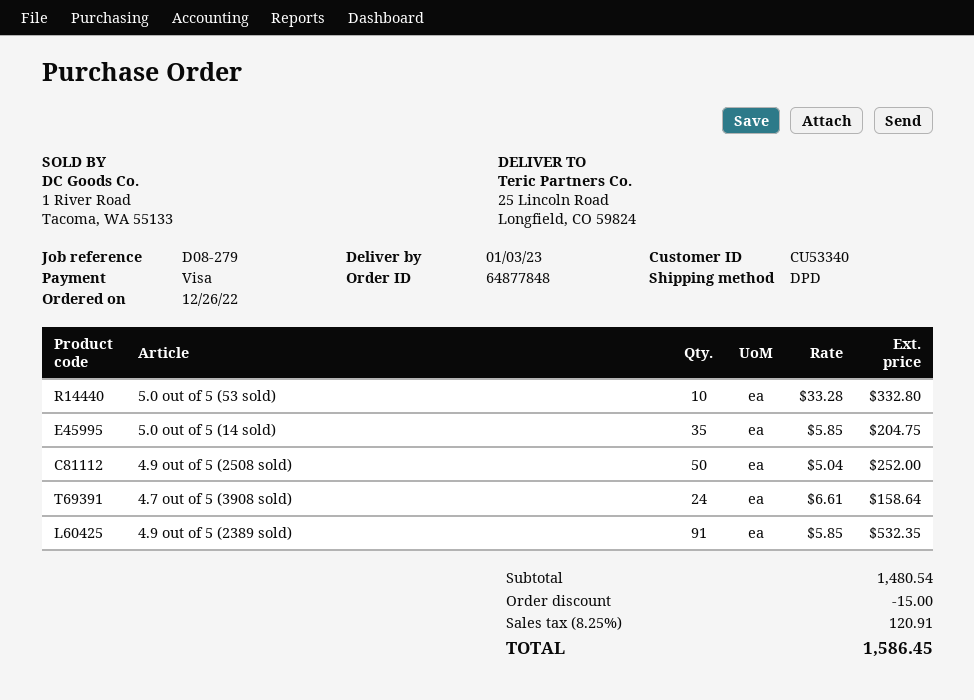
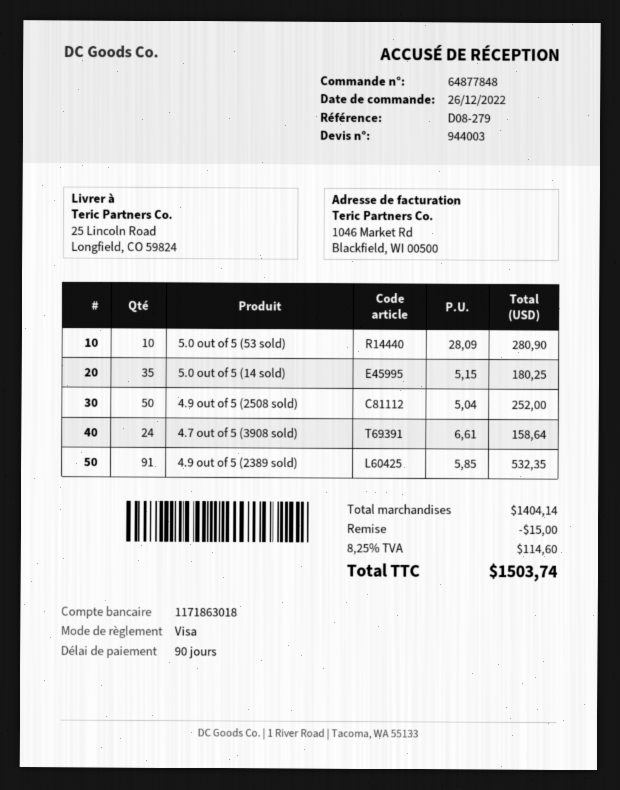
5.0 out of 5 (53 sold): 10 x 33.28 = 332.80 -> 10 x 28.09 = 280.90
5.0 out of 5 (14 sold): 35 x 5.85 = 204.75 -> 35 x 5.15 = 180.25
subtotal: 1480.54 -> 1404.14
tax: 8.25% = 120.91 -> 8.25% = 114.60
total: 1586.45 -> 1503.74

